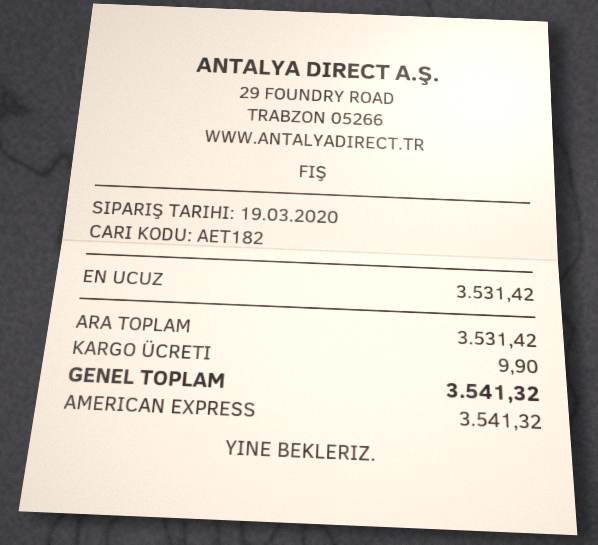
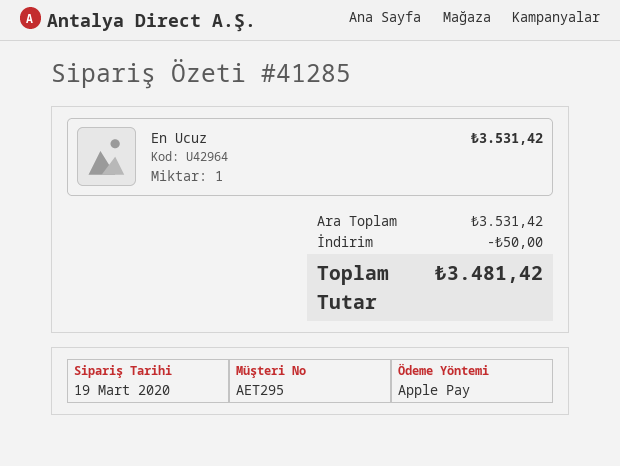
customer number: AET182 -> AET295
payment method: American Express -> Apple Pay
discount: none -> 50.00
shipping: 9.90 -> none
total: 3541.32 -> 3481.42

